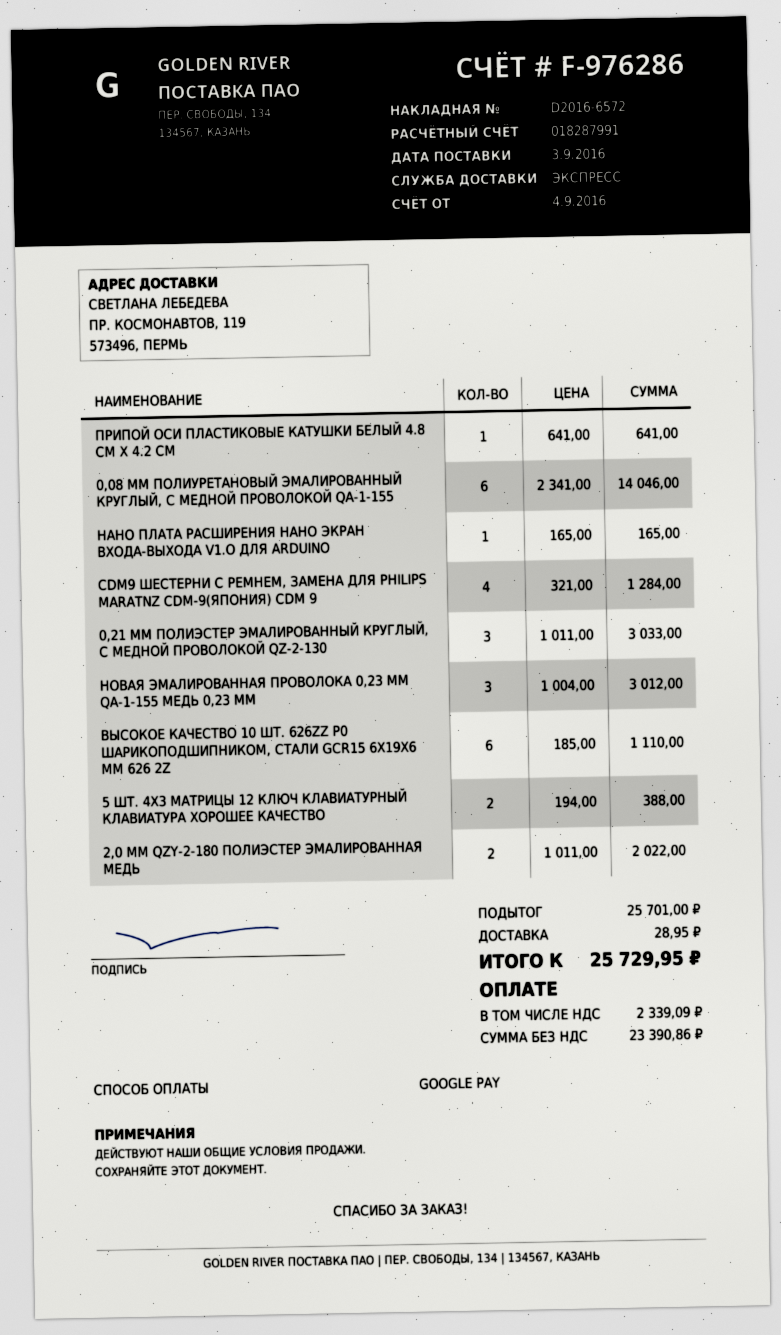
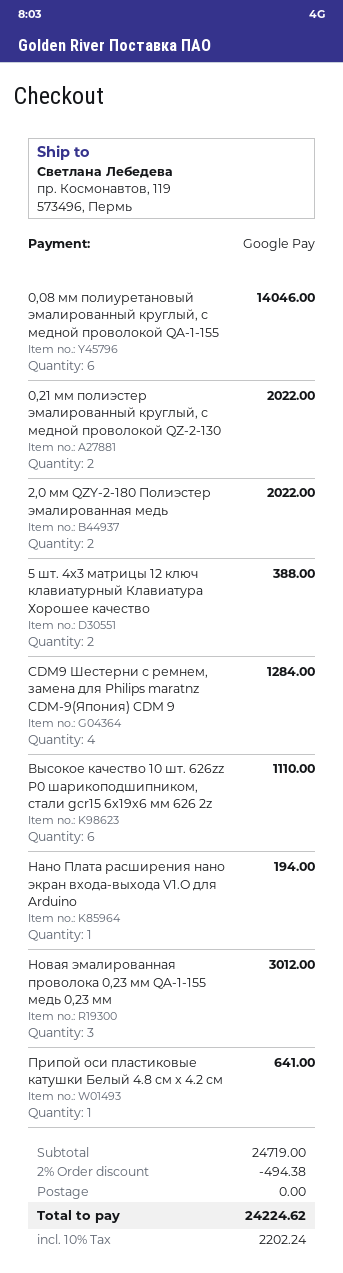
НАНО ПЛАТА РАСШИРЕНИЯ НАНО ЭКРАН ВХОДА-ВЫХОДА V1.O ДЛЯ ARDUINO: 1 for 165.00 -> 1 for 194.00
0,21 ММ ПОЛИЭСТЕР ЭМАЛИРОВАННЫЙ КРУГЛЫЙ, С МЕДНОЙ ПРОВОЛОКОЙ QZ-2-130: 3 for 3033.00 -> 2 for 2022.00
subtotal: 25701.00 -> 24719.00
discount: none -> 2% = 494.38
shipping: 28.95 -> 0.00
tax: 2339.09 -> 2202.24
total: 25729.95 -> 24224.62

